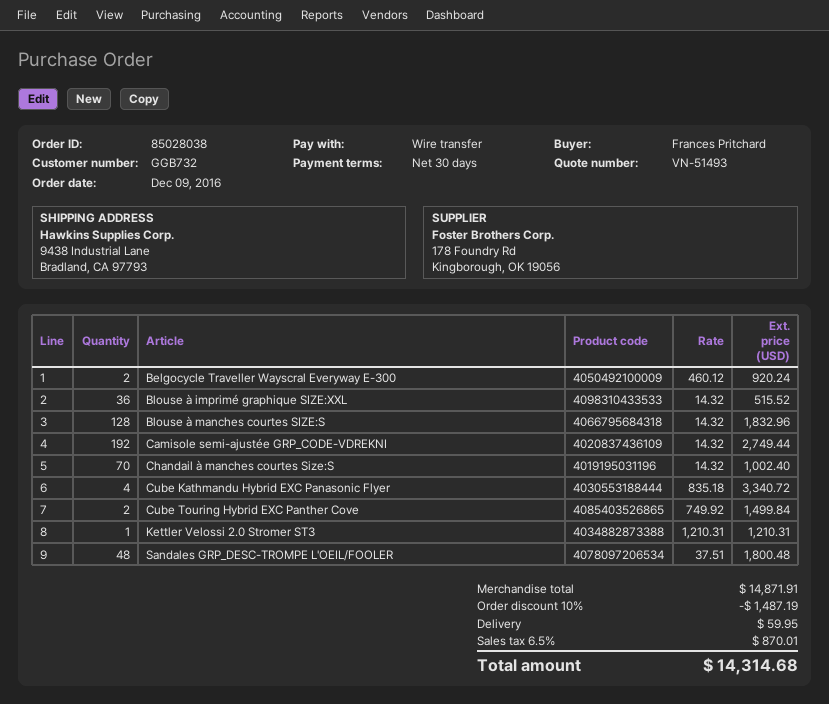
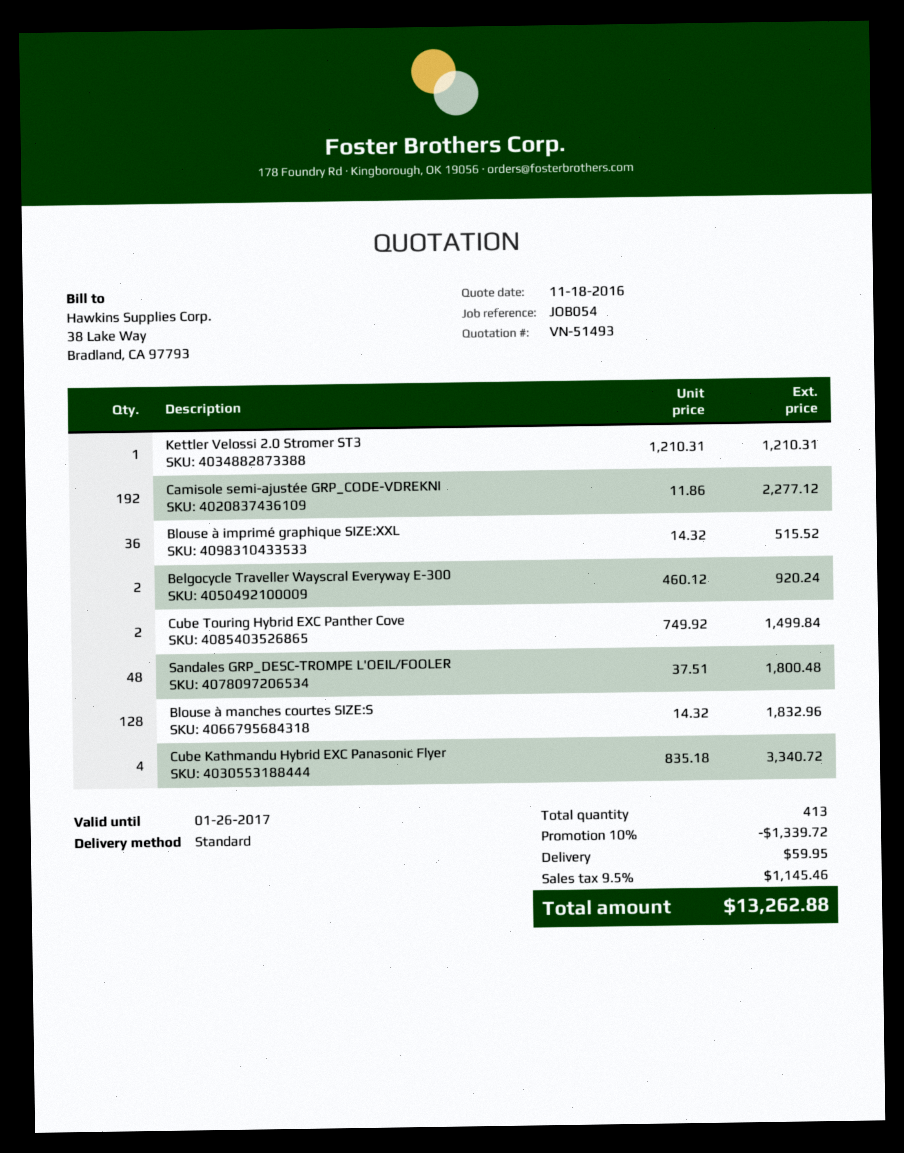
Camisole semi-ajustée GRP_CODE-VDREKNI: 192 x 14.32 = 2749.44 -> 192 x 11.86 = 2277.12
Chandail à manches courtes Size:S: 70 x 14.32 = 1002.40 -> none
discount: 10% = 1487.19 -> 10% = 1339.72
tax: 6.5% = 870.01 -> 9.5% = 1145.46
total: 14314.68 -> 13262.88

